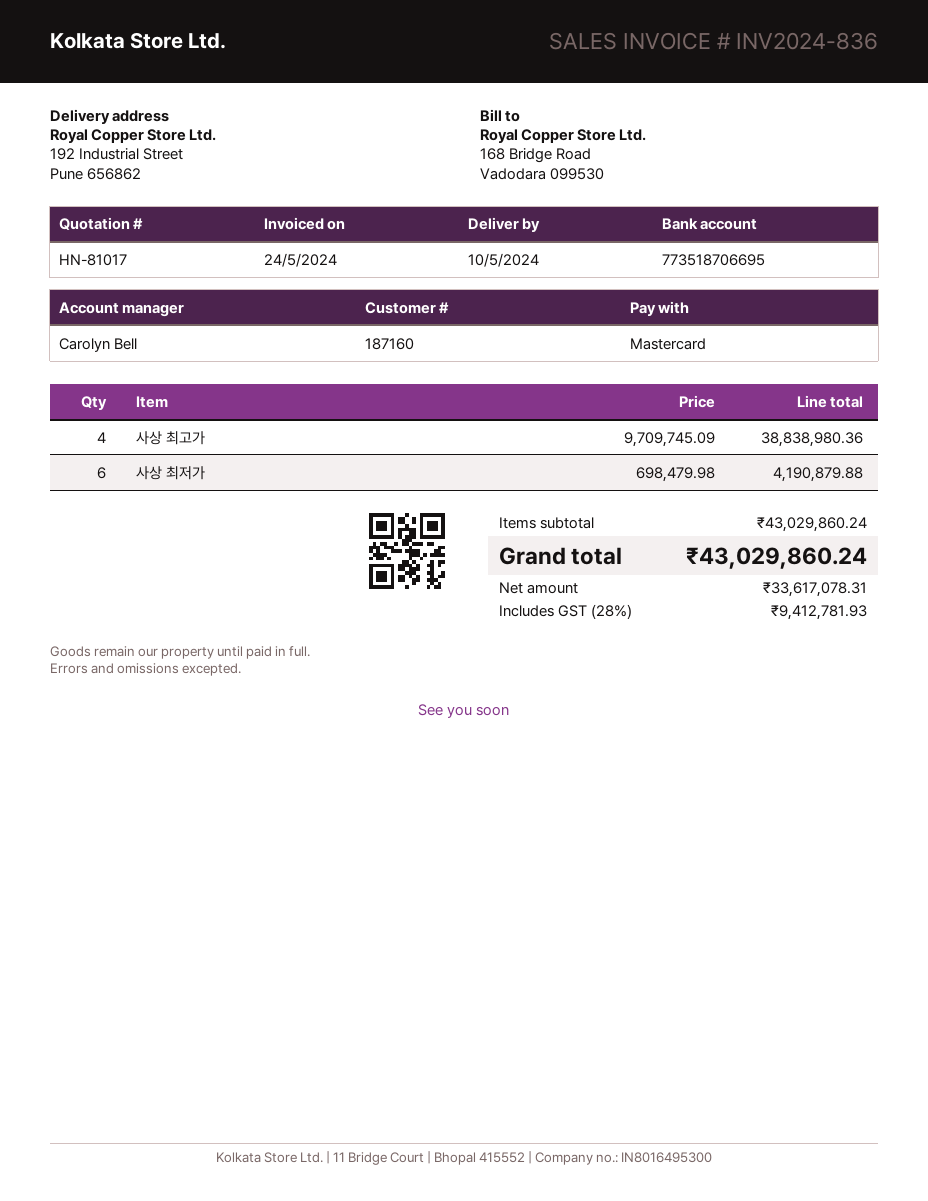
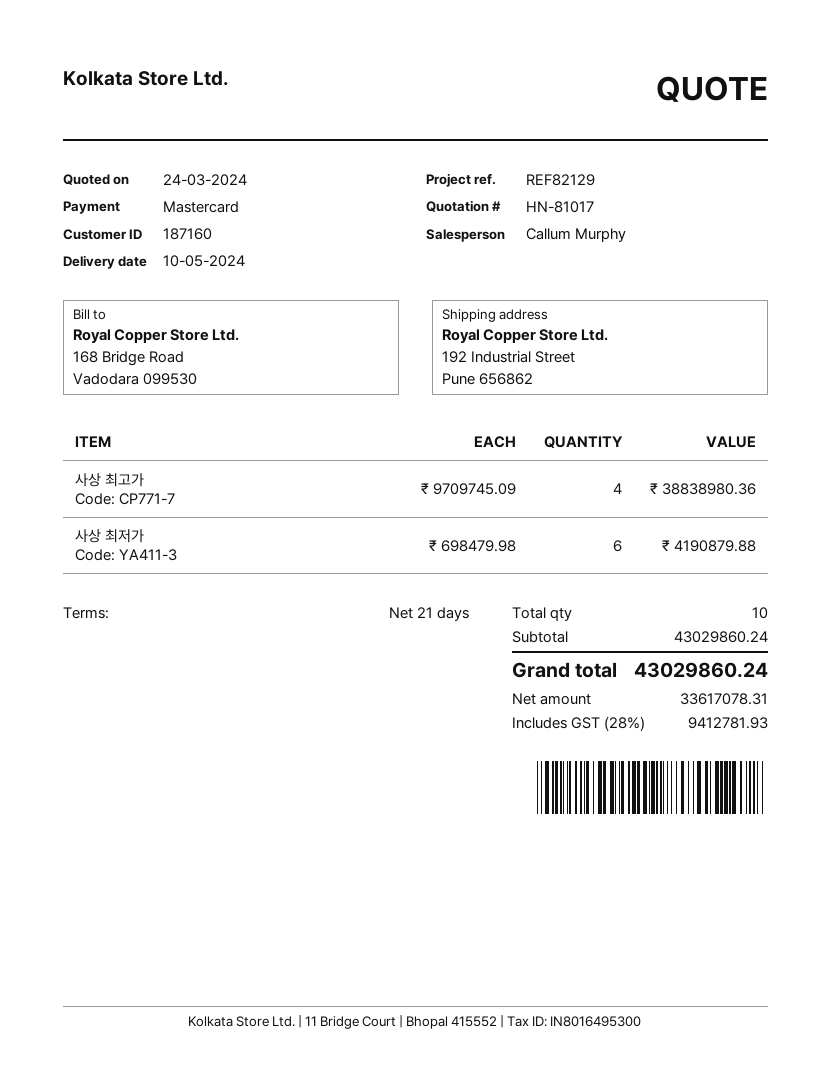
sales rep: Carolyn Bell -> Callum Murphy

